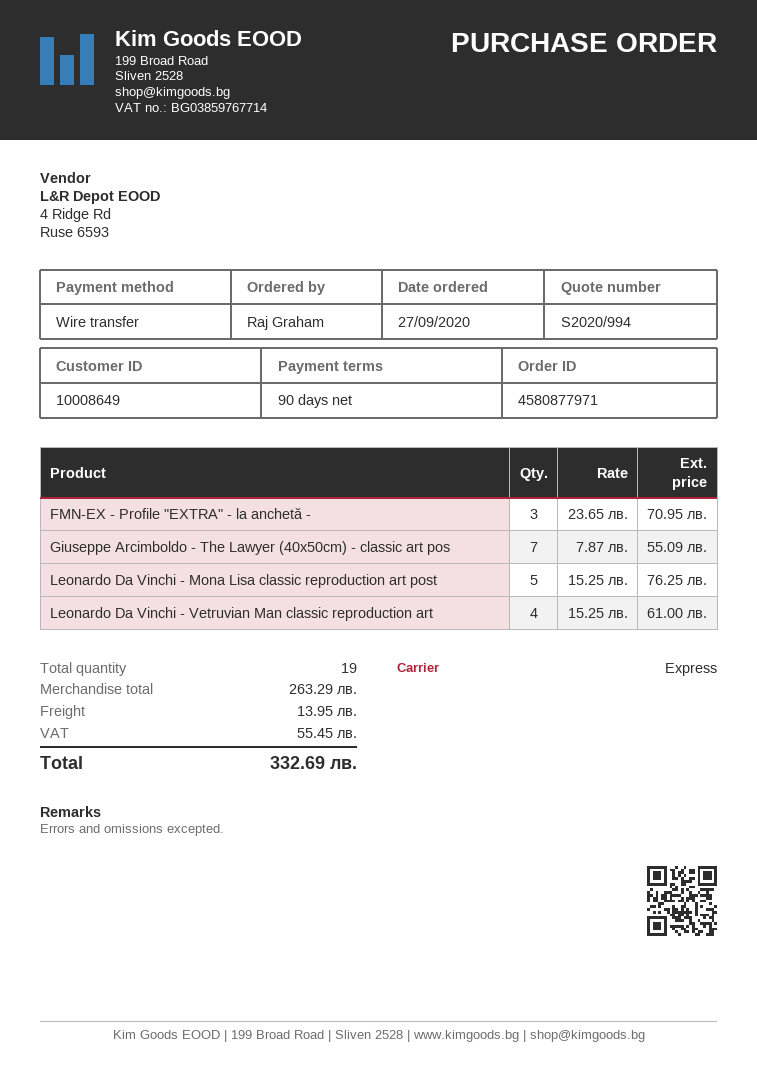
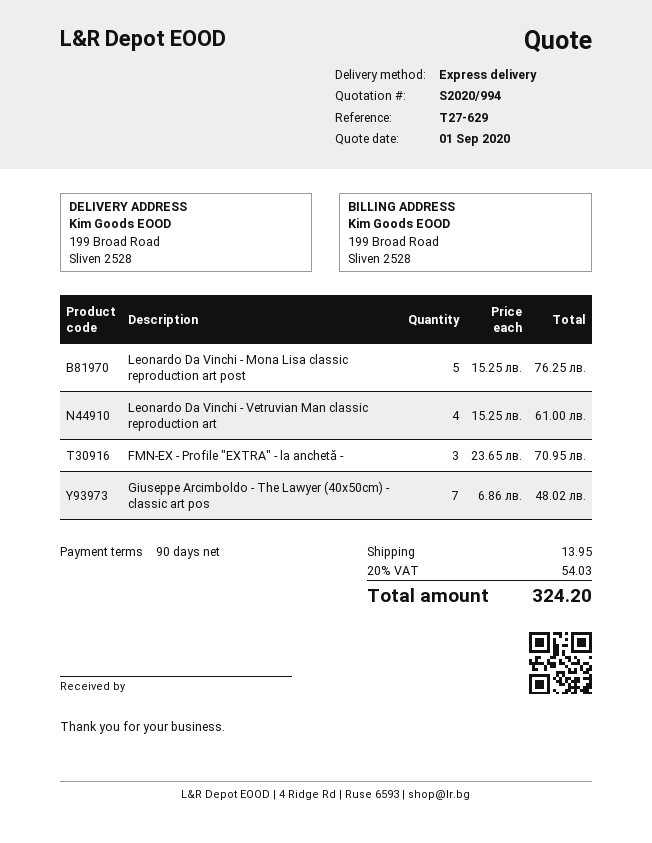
Giuseppe Arcimboldo - The Lawyer (40x50cm) - classic art pos: 7 x 7.87 = 55.09 -> 7 x 6.86 = 48.02
tax: 55.45 -> 54.03
total: 332.69 -> 324.20

